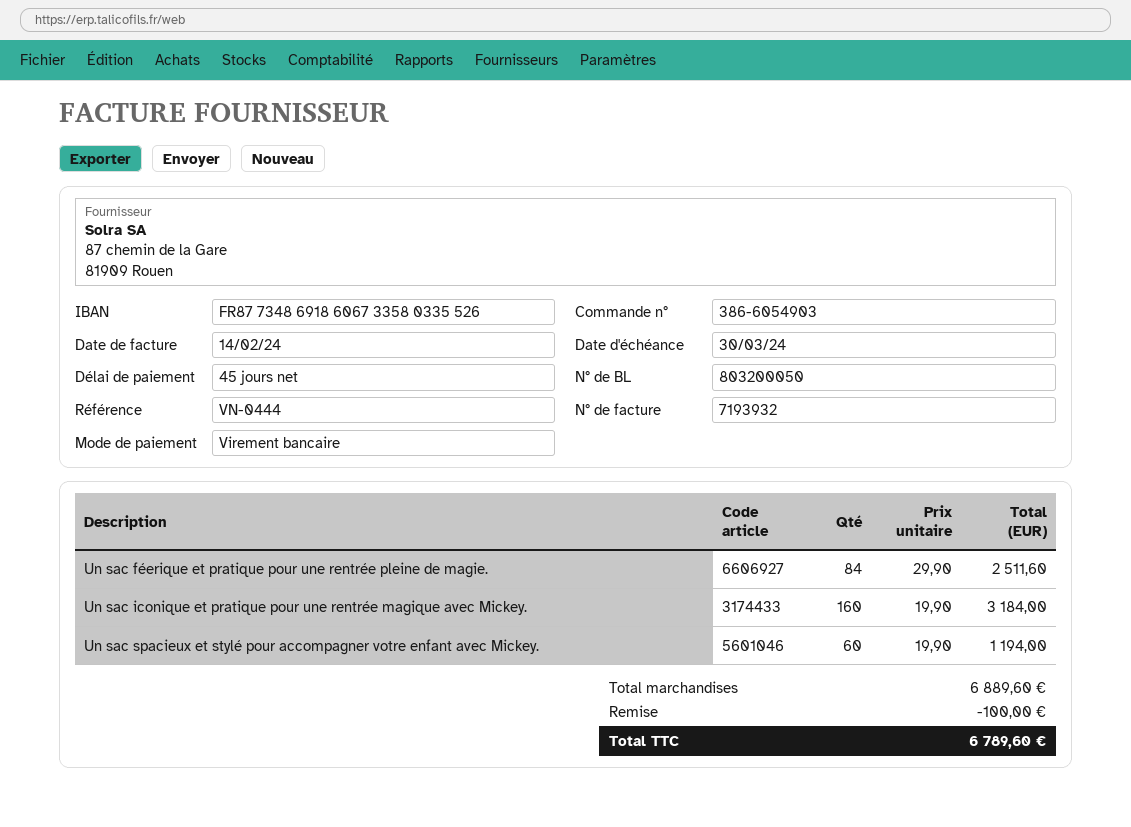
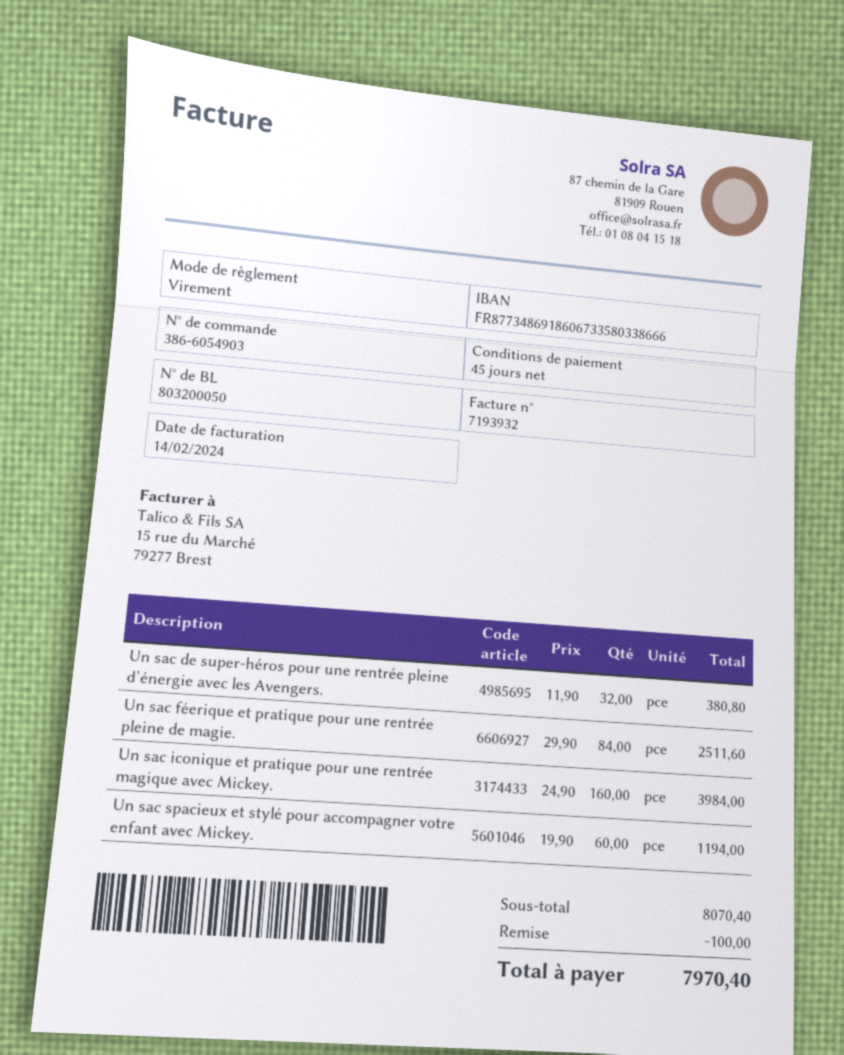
bank account: FR8773486918606733580335526 -> FR8773486918606733580338666
Un sac iconique et pratique pour une rentrée magique avec Mickey.: 160 x 19.90 = 3184.00 -> 160 x 24.90 = 3984.00
Un sac de super-héros pour une rentrée pleine d’énergie avec les Avengers.: none -> 32 x 11.90 = 380.80
subtotal: 6889.60 -> 8070.40
total: 6789.60 -> 7970.40

